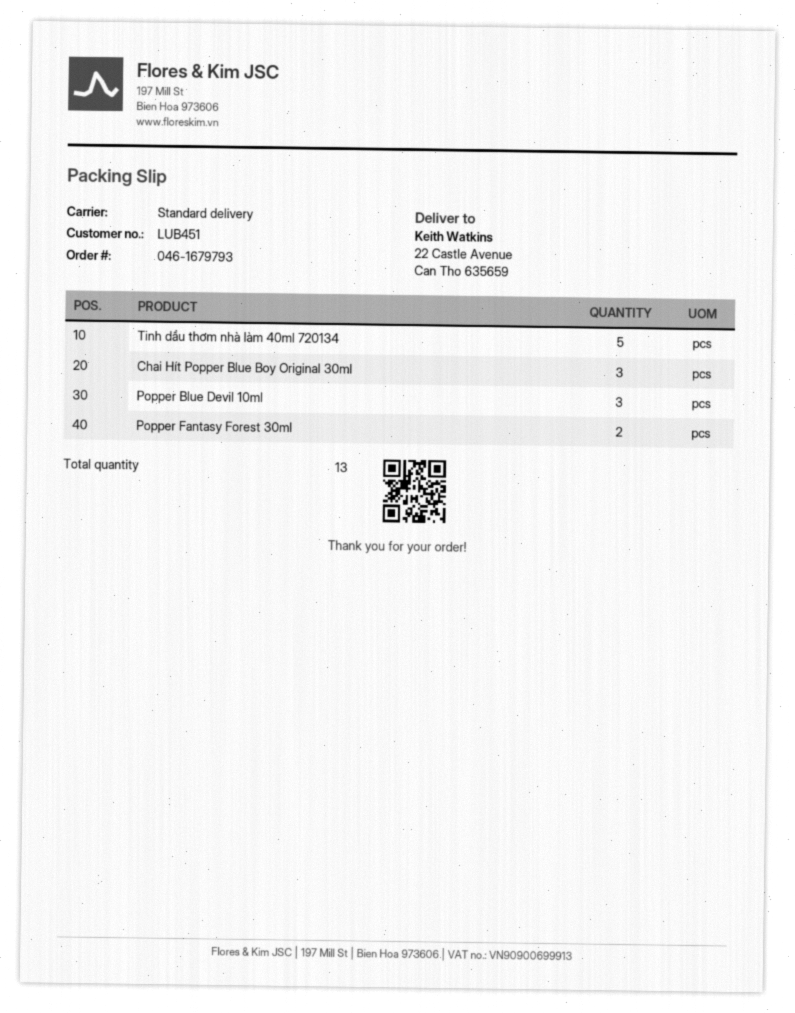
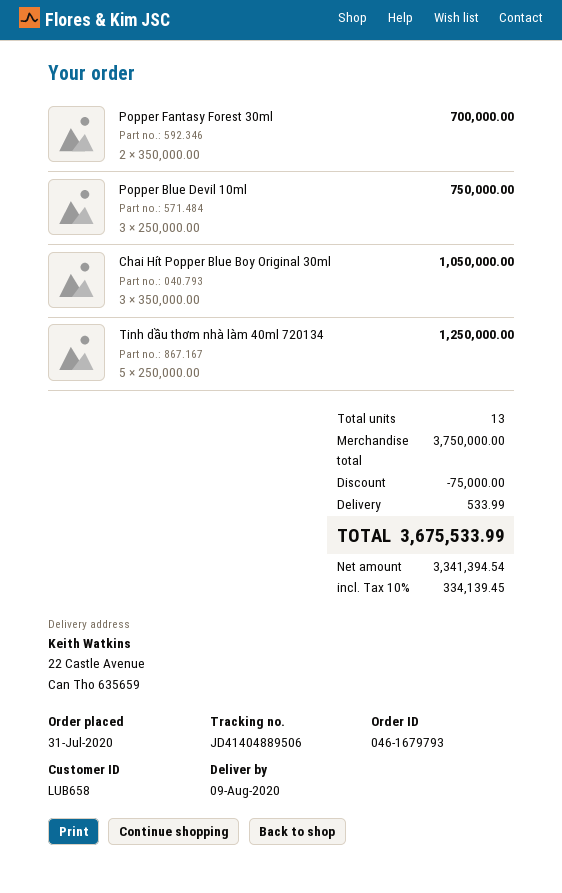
customer number: LUB451 -> LUB658

